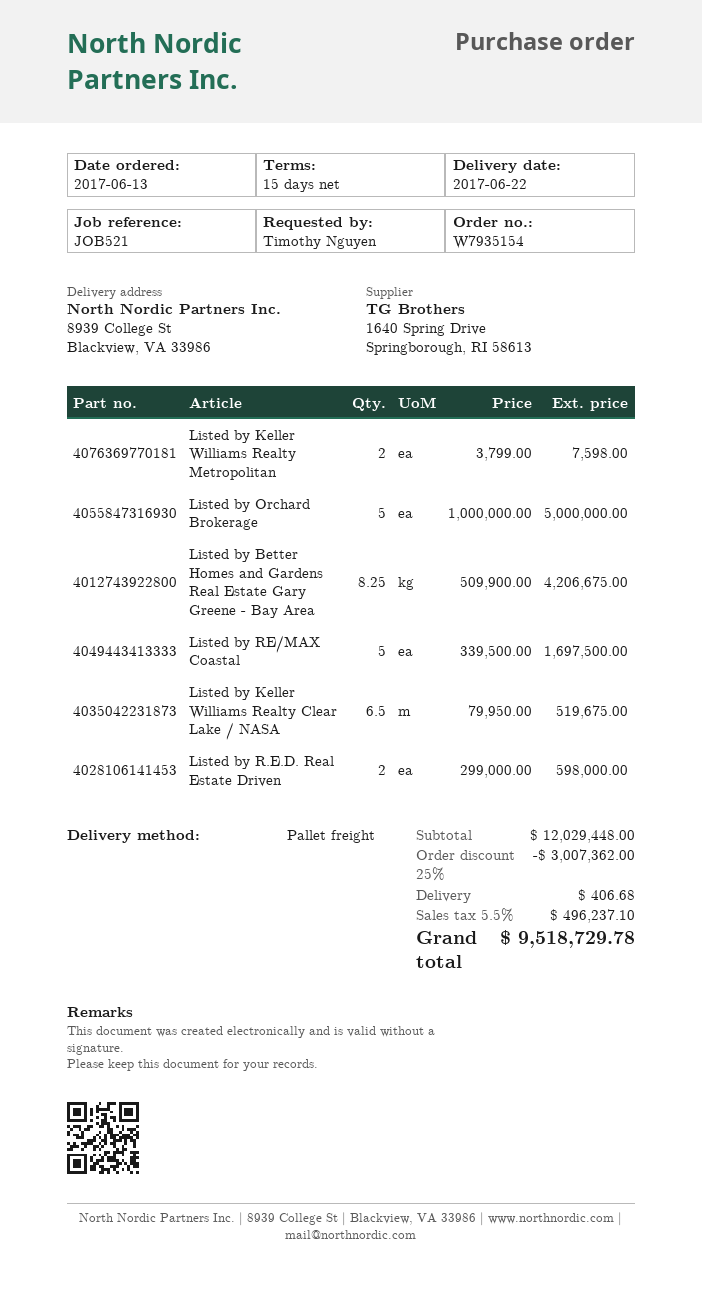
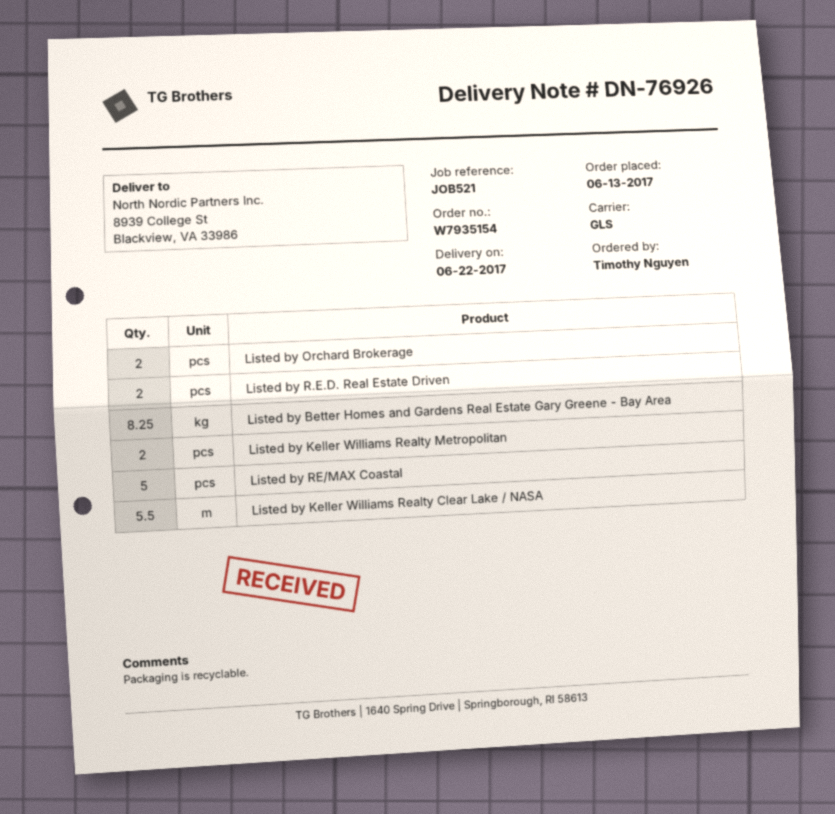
shipping method: pallet freight -> GLS
Listed by Orchard Brokerage: 5 -> 2
Listed by Keller Williams Realty Clear Lake / NASA: 6.5 -> 5.5

